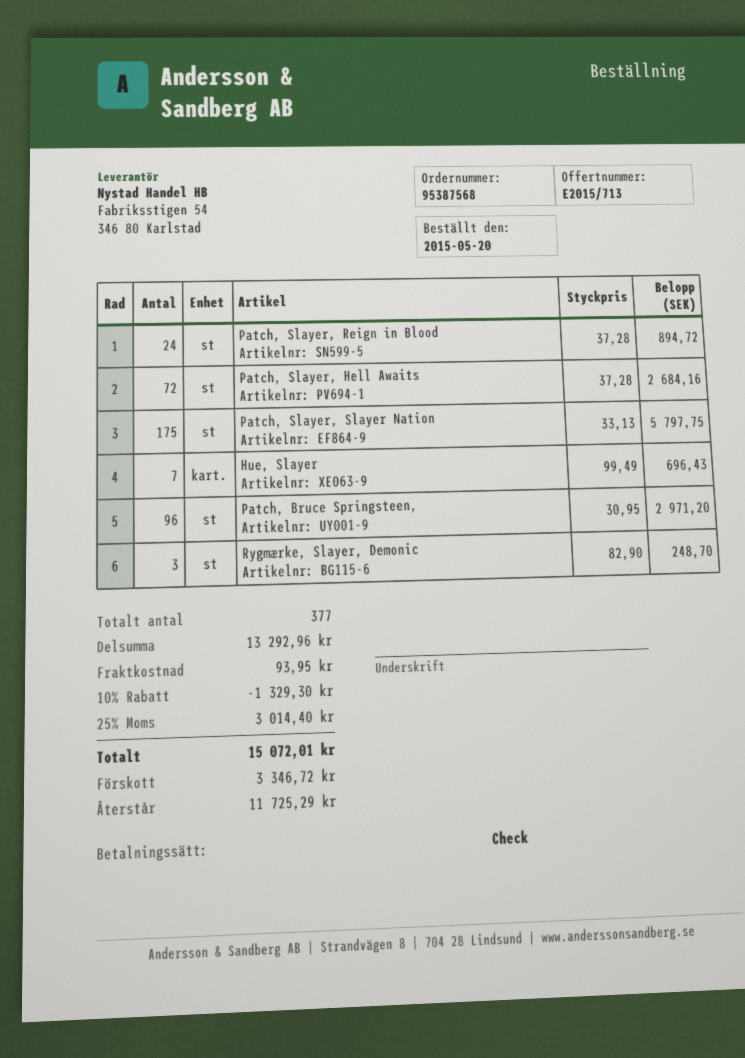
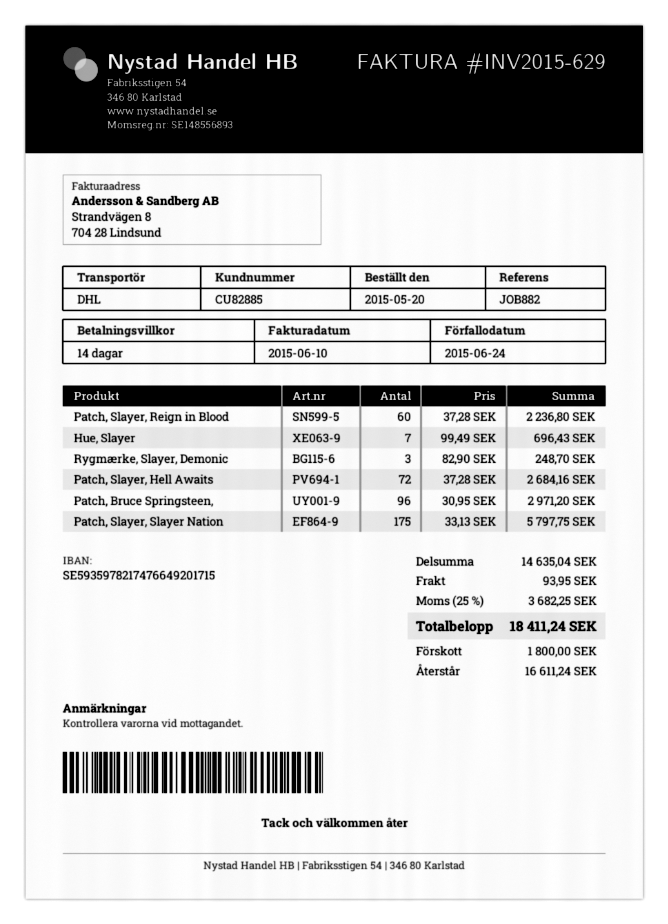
Patch, Slayer, Reign in Blood: 24 x 37.28 = 894.72 -> 60 x 37.28 = 2236.80
subtotal: 13292.96 -> 14635.04
discount: 10% = 1329.30 -> none
tax: 25% = 3014.40 -> 25% = 3682.25
total: 15072.01 -> 18411.24
deposit: 3346.72 -> 1800.00
balance: 11725.29 -> 16611.24

